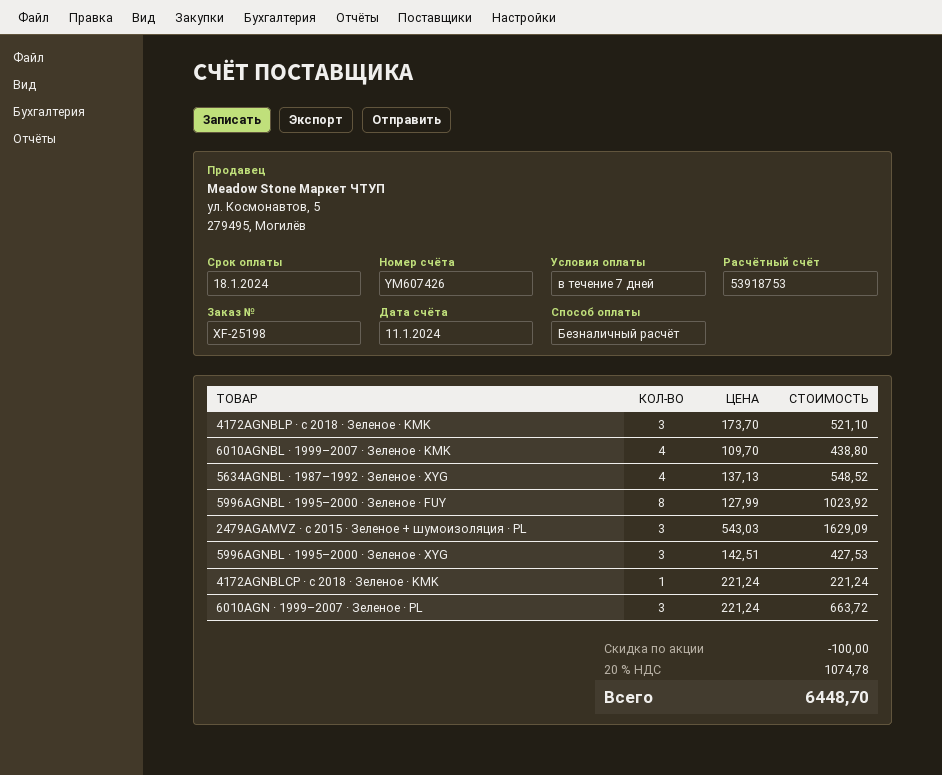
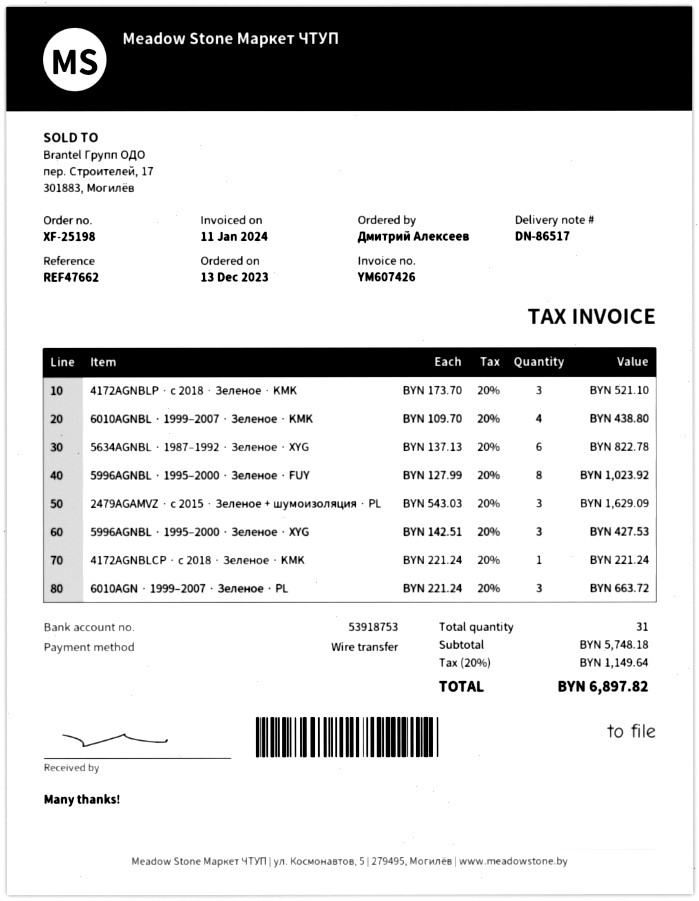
5634AGNBL · 1987–1992 · Зеленое · XYG: 4 x 137.13 = 548.52 -> 6 x 137.13 = 822.78
discount: 100.00 -> none
tax: 20% = 1074.78 -> 20% = 1149.64
total: 6448.70 -> 6897.82

